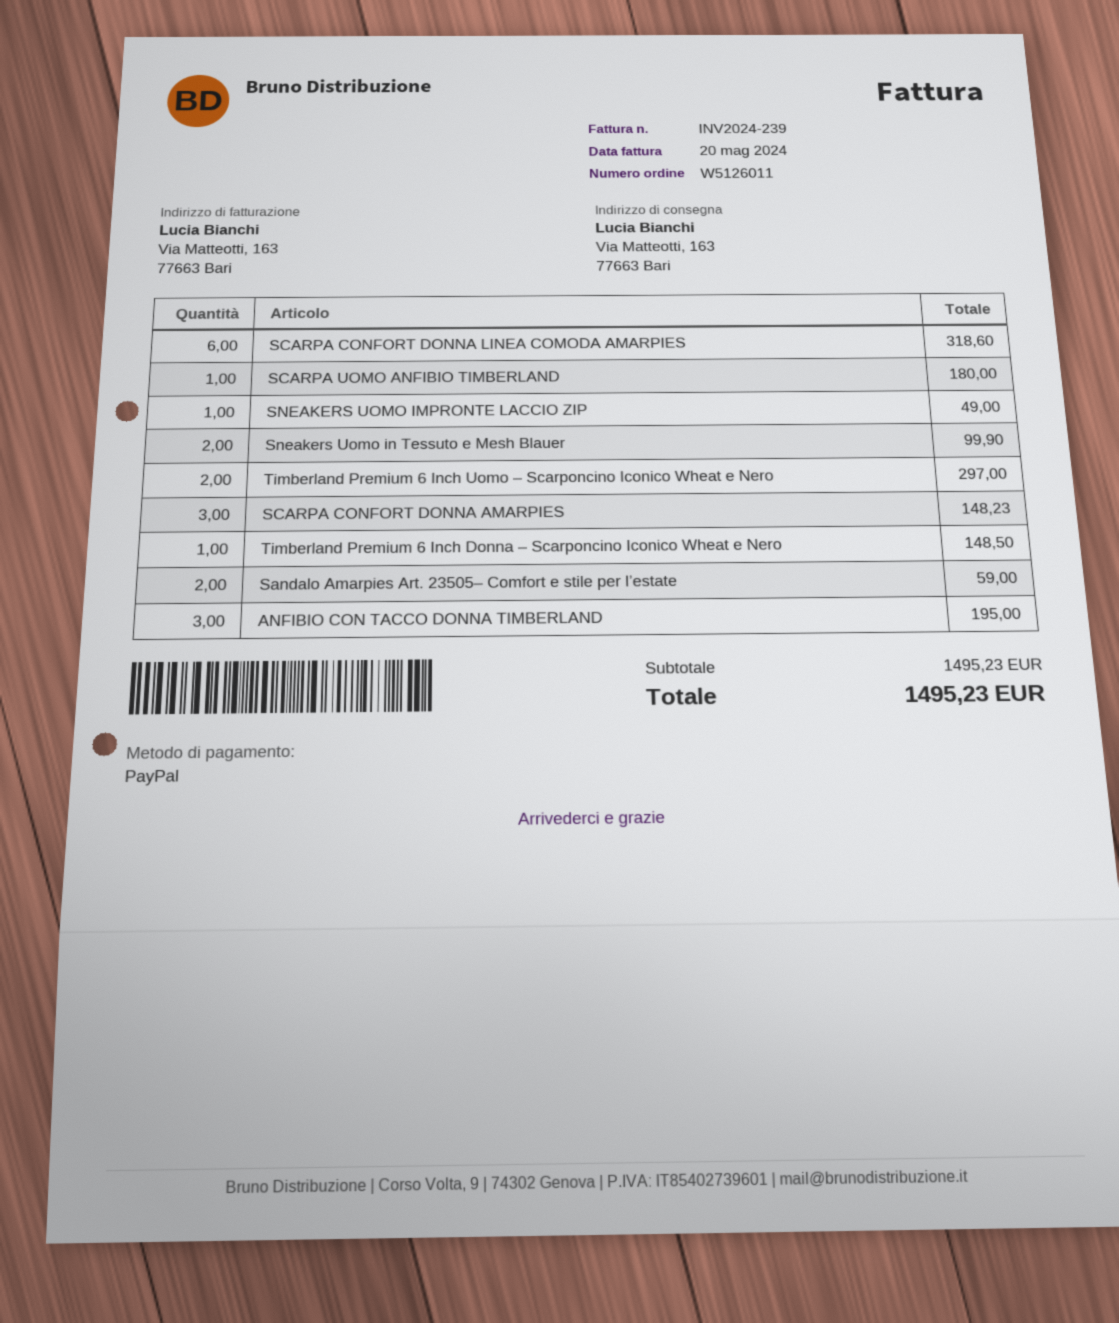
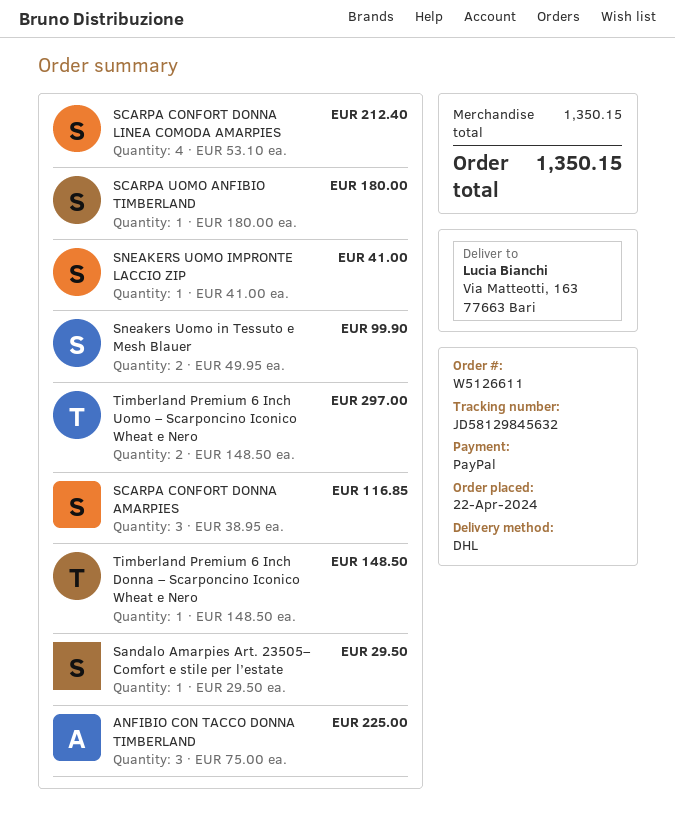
order number: W5126011 -> W5126611
SCARPA CONFORT DONNA LINEA COMODA AMARPIES: 6 for 318.60 -> 4 for 212.40
SNEAKERS UOMO IMPRONTE LACCIO ZIP: 1 for 49.00 -> 1 for 41.00
SCARPA CONFORT DONNA AMARPIES: 3 for 148.23 -> 3 for 116.85
Sandalo Amarpies Art. 23505– Comfort e stile per l’estate: 2 for 59.00 -> 1 for 29.50
ANFIBIO CON TACCO DONNA TIMBERLAND: 3 for 195.00 -> 3 for 225.00
subtotal: 1495.23 -> 1350.15
total: 1495.23 -> 1350.15

